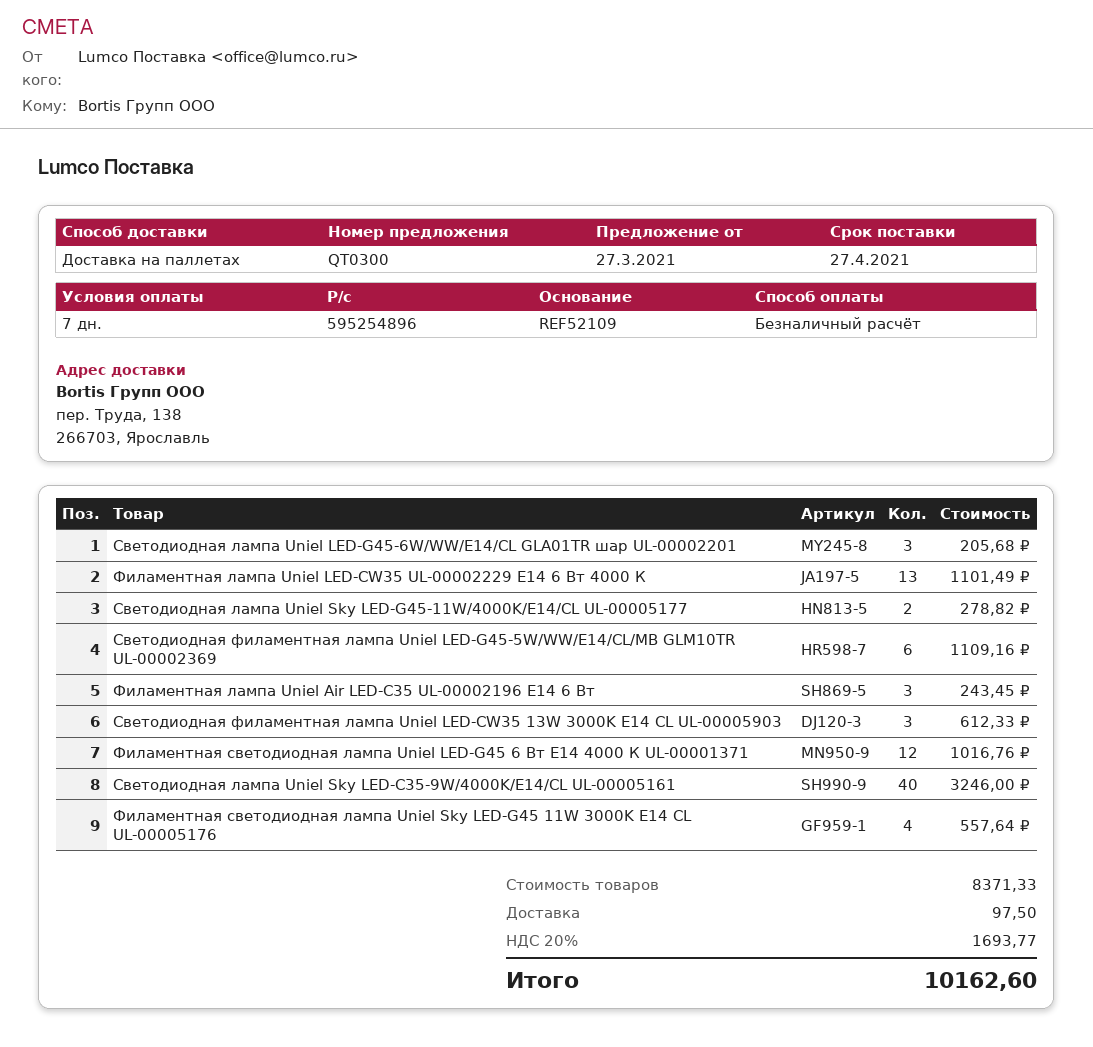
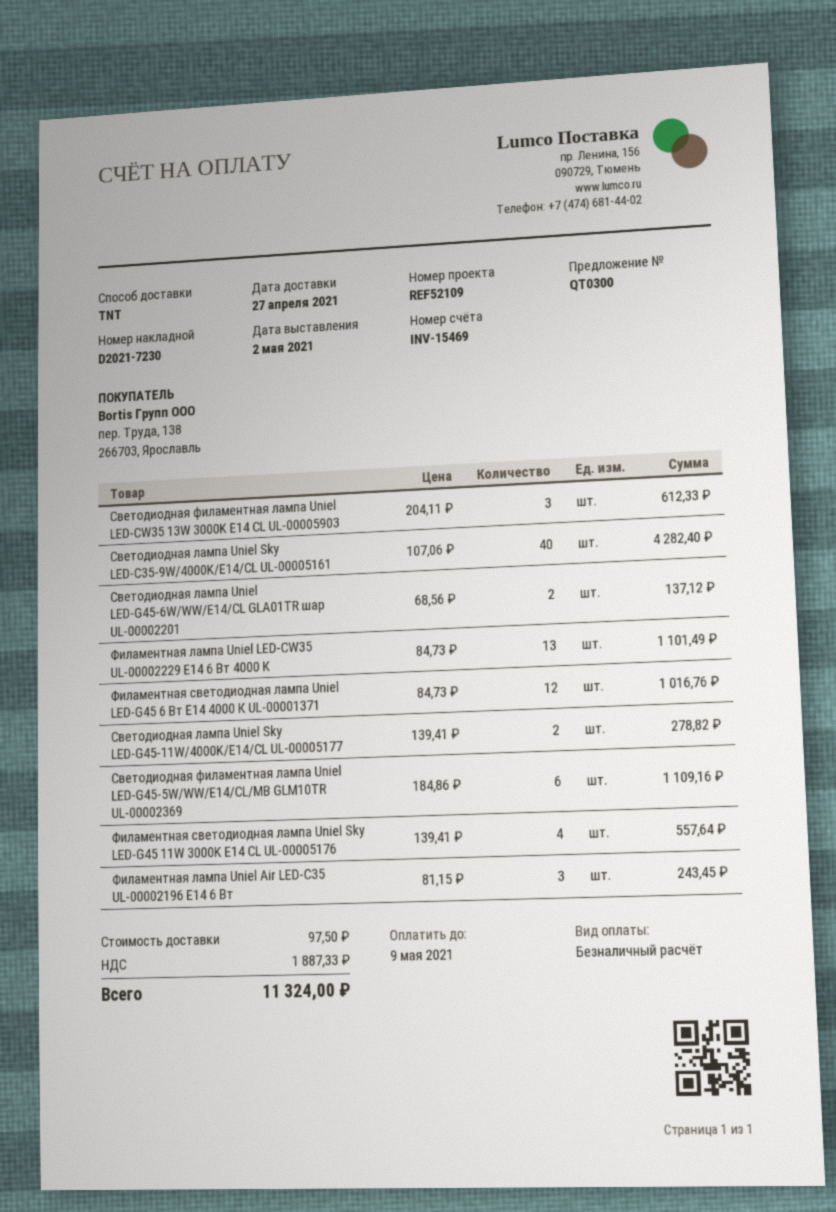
shipping method: pallet freight -> TNT
Светодиодная лампа Uniel LED-G45-6W/WW/E14/CL GLA01TR шар UL-00002201: 3 for 205.68 -> 2 for 137.12
Светодиодная лампа Uniel Sky LED-C35-9W/4000K/E14/CL UL-00005161: 40 for 3246.00 -> 40 for 4282.40
tax: 1693.77 -> 1887.33
total: 10162.60 -> 11324.00

